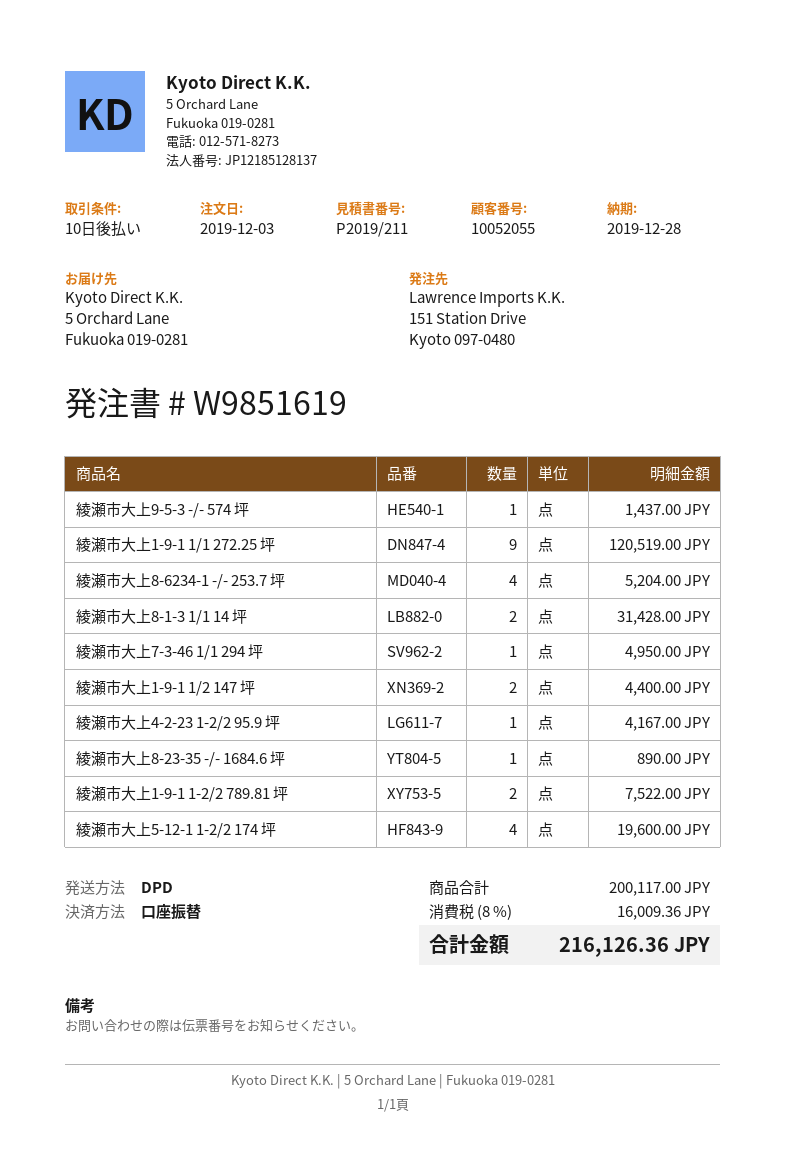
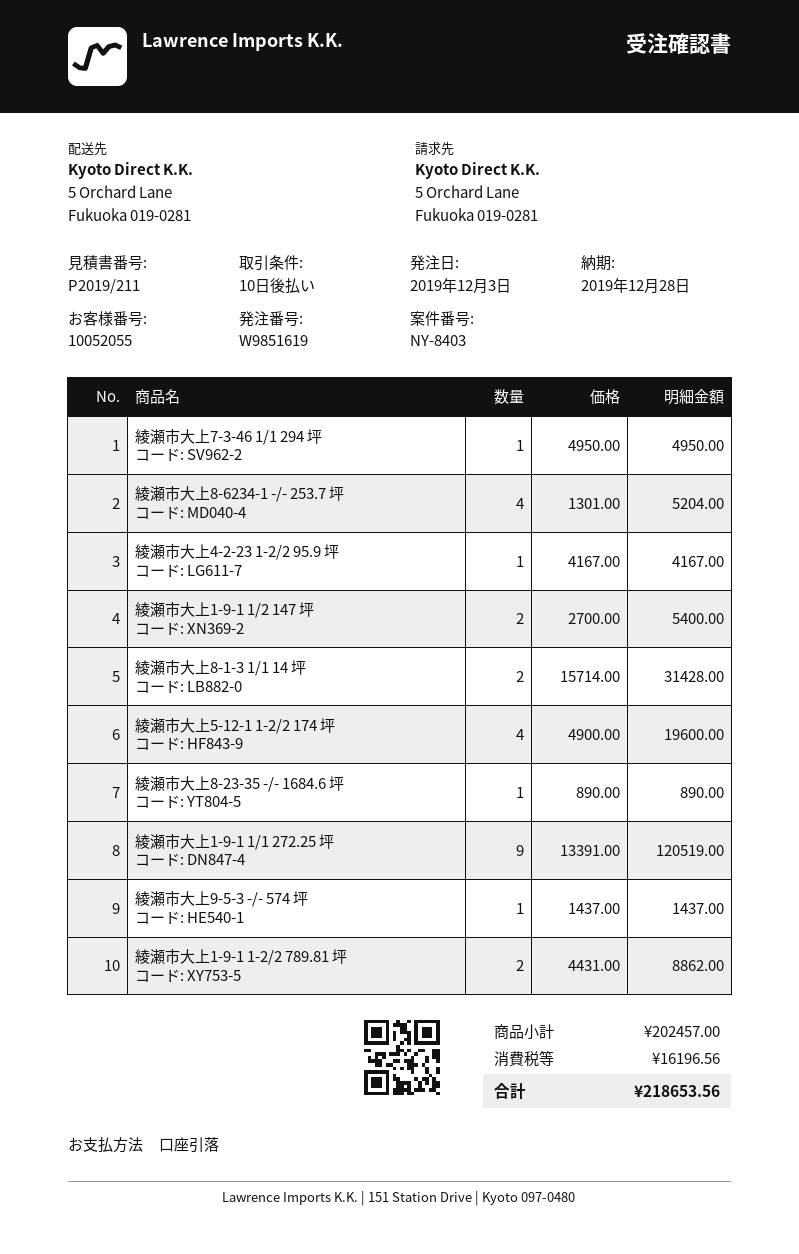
綾瀬市大上1-9-1 1/2 147 坪: 2 for 4400.00 -> 2 for 5400.00
綾瀬市大上1-9-1 1-2/2 789.81 坪: 2 for 7522.00 -> 2 for 8862.00
subtotal: 200117.00 -> 202457.00
tax: 16009.36 -> 16196.56
total: 216126.36 -> 218653.56

